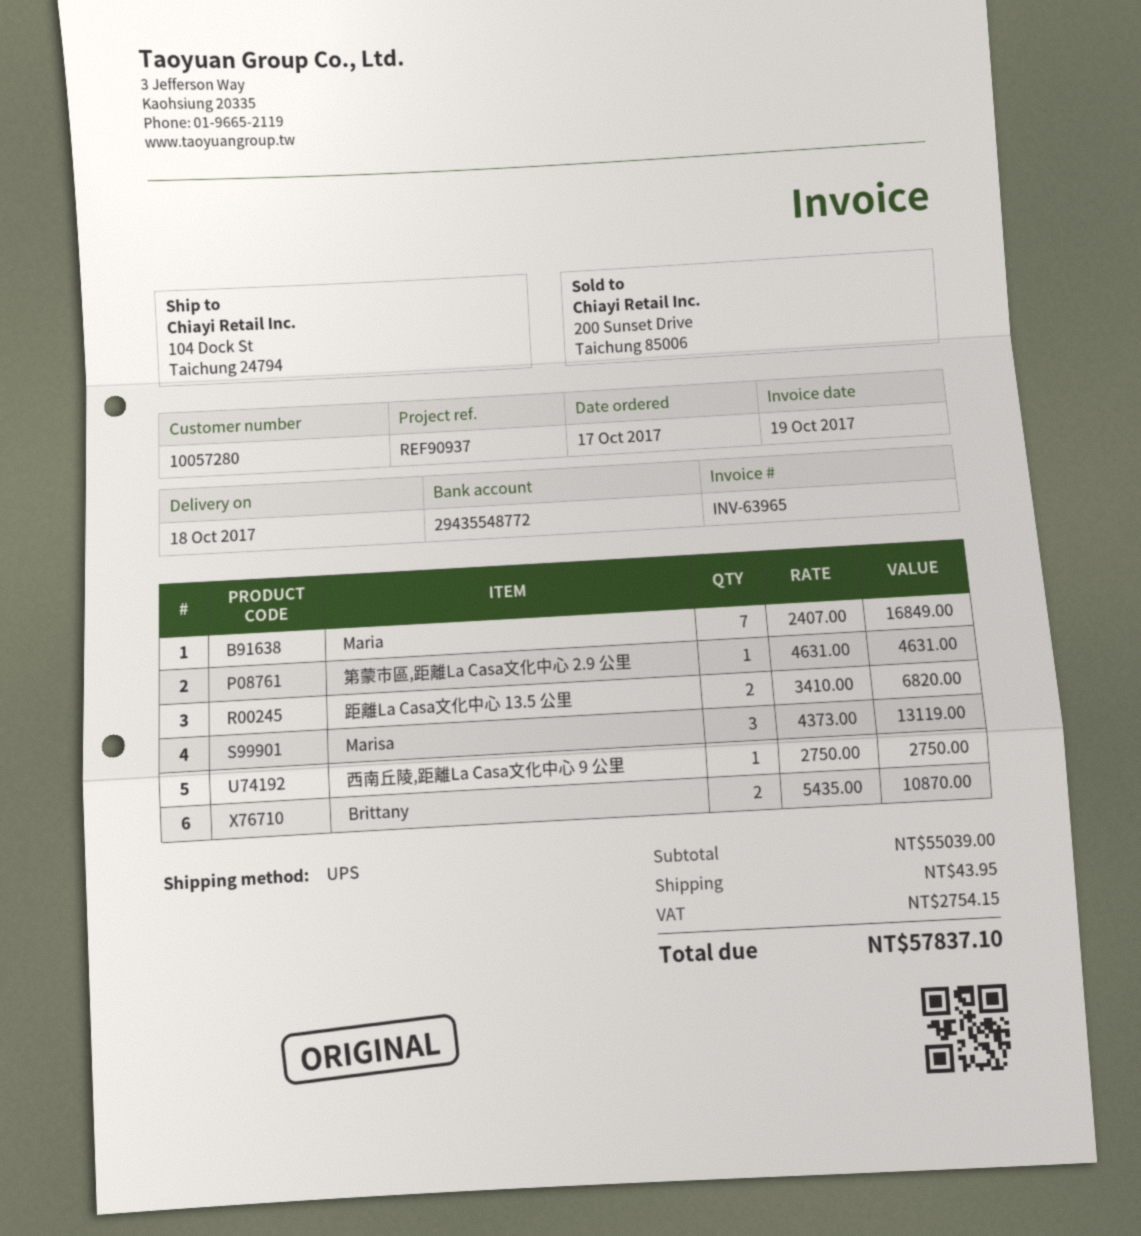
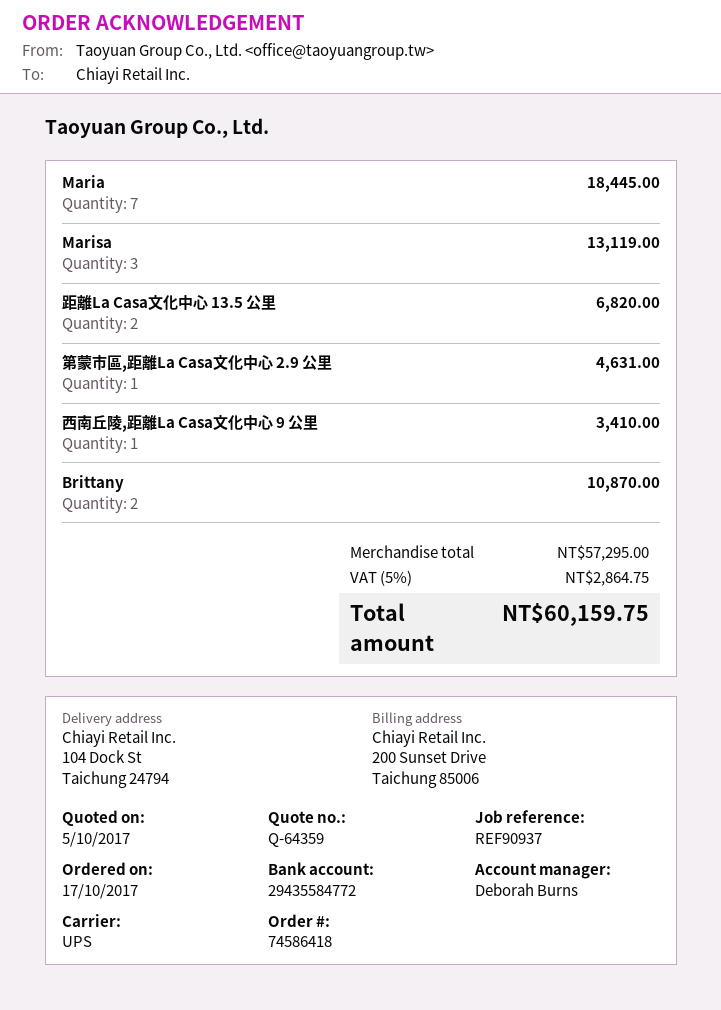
bank account: 29435548772 -> 29435584772
Maria: 7 for 16849.00 -> 7 for 18445.00
西南丘陵,距離La Casa文化中心 9 公里: 1 for 2750.00 -> 1 for 3410.00
subtotal: 55039.00 -> 57295.00
shipping: 43.95 -> none
tax: 2754.15 -> 2864.75
total: 57837.10 -> 60159.75

